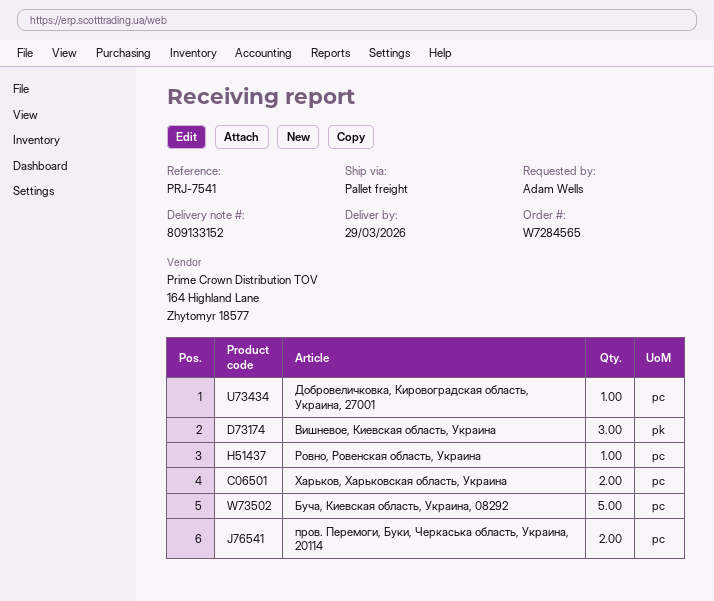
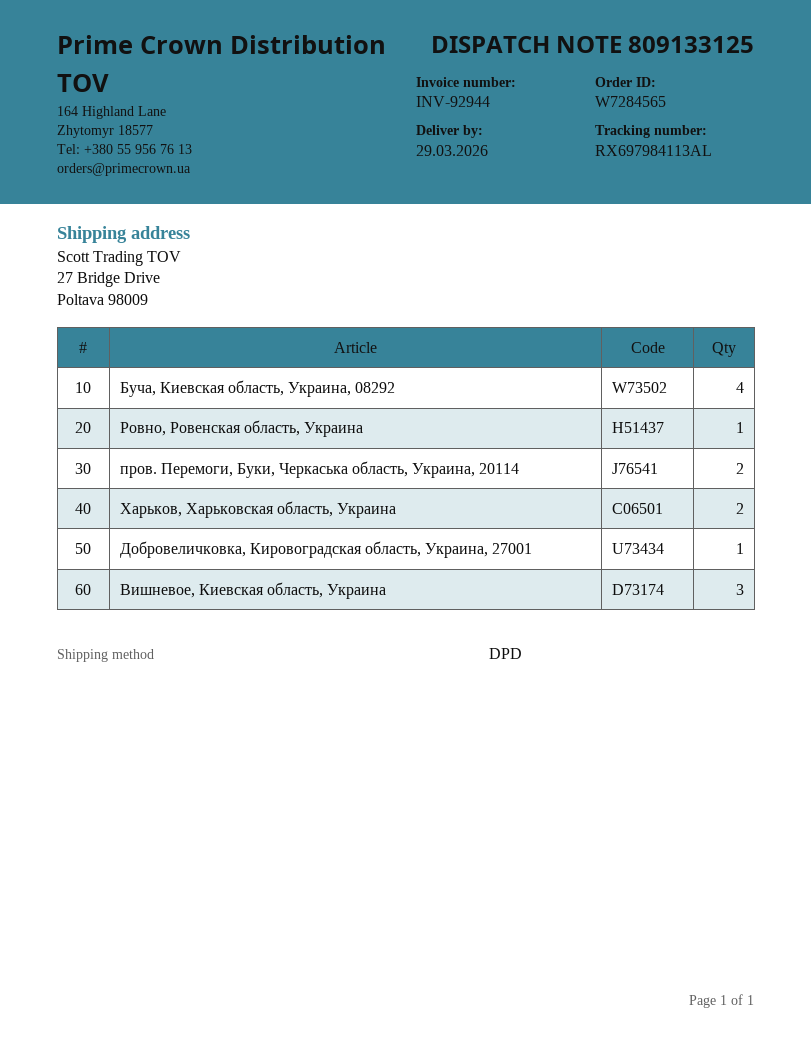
delivery note number: 809133152 -> 809133125
shipping method: pallet freight -> DPD
Буча, Киевская область, Украина, 08292: 5 -> 4

